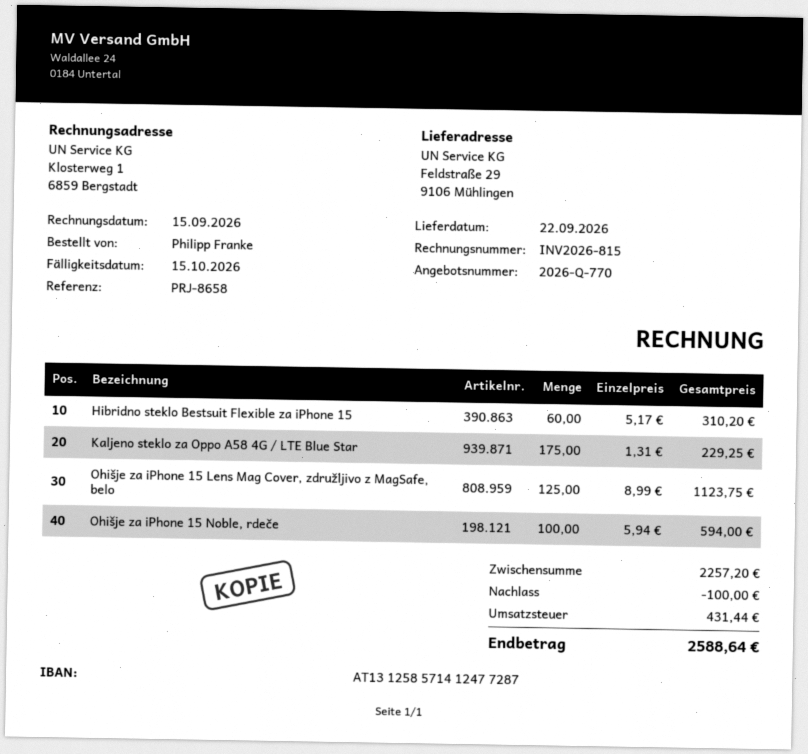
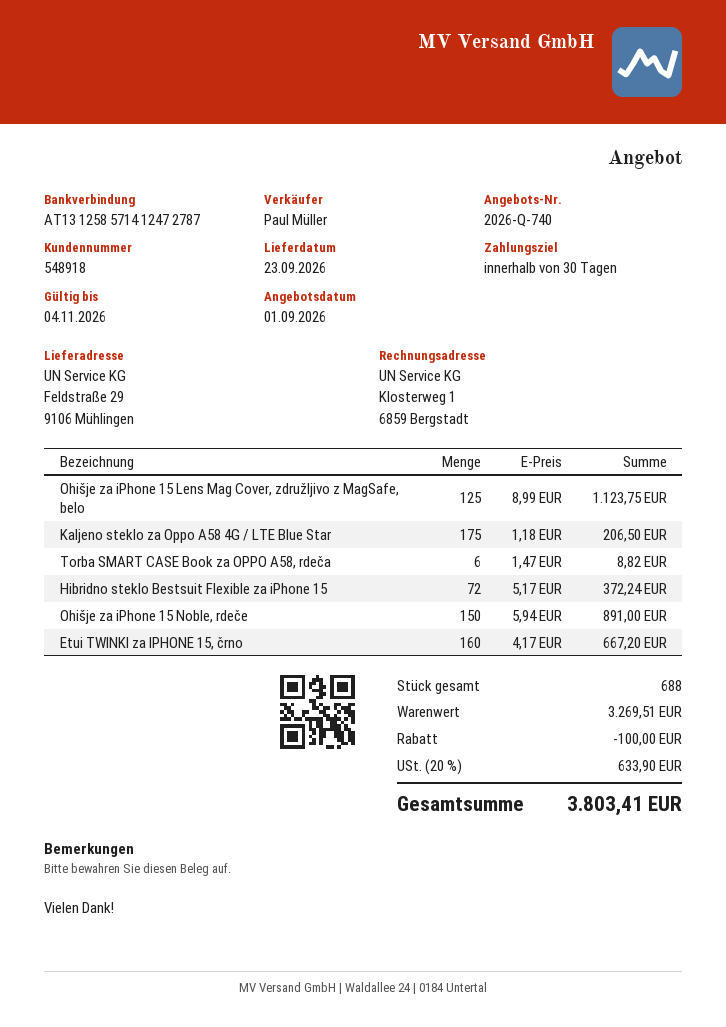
quote number: 2026-Q-770 -> 2026-Q-740
delivery date: 2026-09-22 -> 2026-09-23
bank account: AT131258571412477287 -> AT131258571412472787
Hibridno steklo Bestsuit Flexible za iPhone 15: 60 x 5.17 = 310.20 -> 72 x 5.17 = 372.24
Kaljeno steklo za Oppo A58 4G / LTE Blue Star: 175 x 1.31 = 229.25 -> 175 x 1.18 = 206.50
Ohišje za iPhone 15 Noble, rdeče: 100 x 5.94 = 594.00 -> 150 x 5.94 = 891.00
Torba SMART CASE Book za OPPO A58, rdeča: none -> 6 x 1.47 = 8.82
Etui TWINKI za IPHONE 15, črno: none -> 160 x 4.17 = 667.20
subtotal: 2257.20 -> 3269.51
tax: 431.44 -> 633.90
total: 2588.64 -> 3803.41

